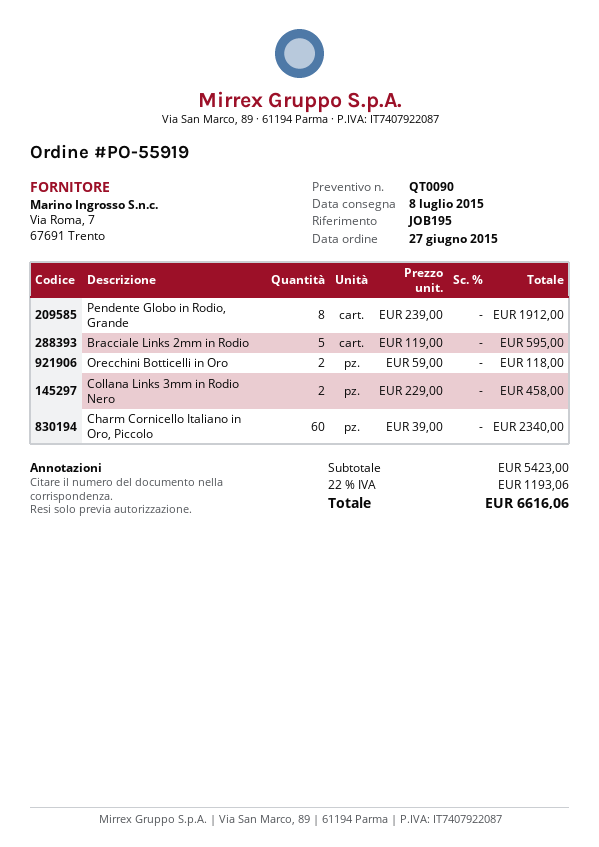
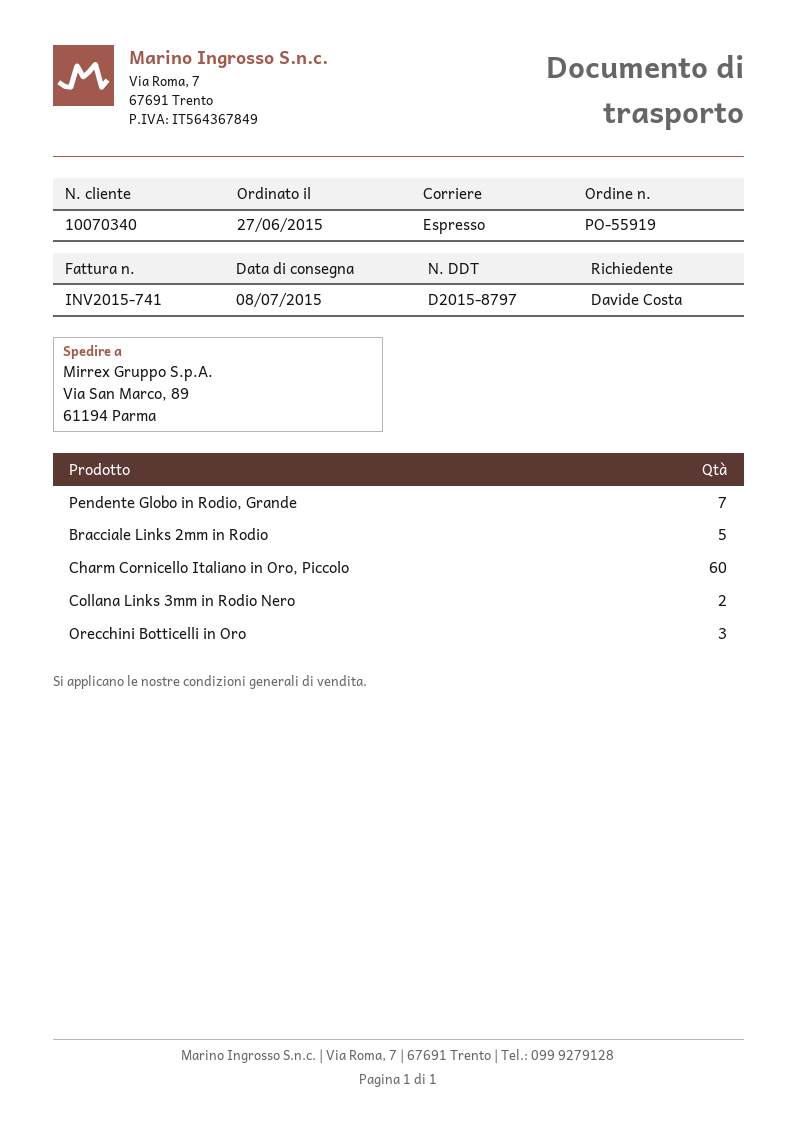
Pendente Globo in Rodio, Grande: 8 -> 7
Orecchini Botticelli in Oro: 2 -> 3

